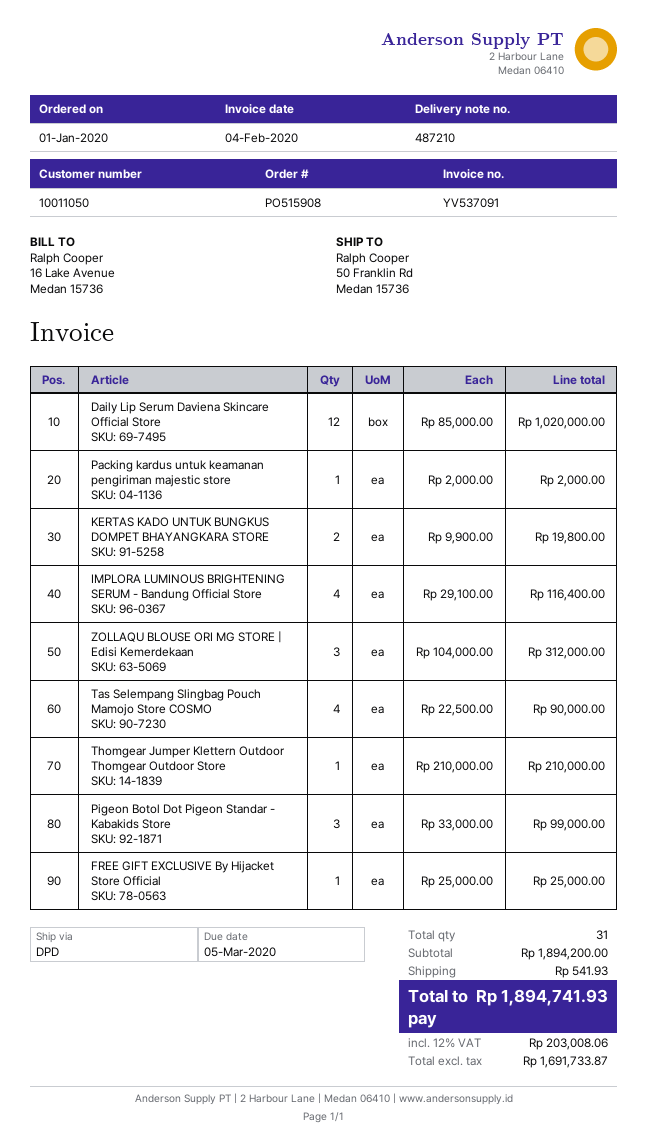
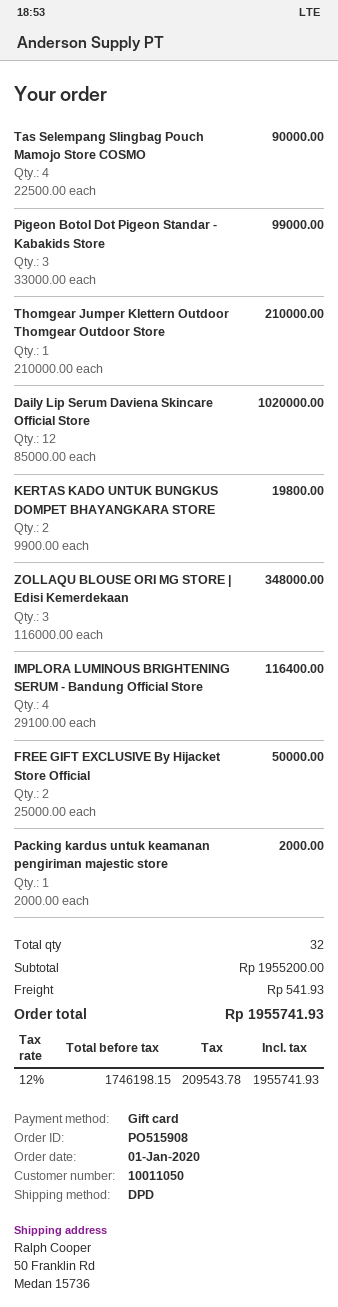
ZOLLAQU BLOUSE ORI MG STORE | Edisi Kemerdekaan: 3 x 104000.00 = 312000.00 -> 3 x 116000.00 = 348000.00
FREE GIFT EXCLUSIVE By Hijacket Store Official: 1 x 25000.00 = 25000.00 -> 2 x 25000.00 = 50000.00
total quantity: 31 -> 32
subtotal: 1894200.00 -> 1955200.00
net: 1691733.87 -> 1746198.15
tax: 12% = 203008.06 -> 12% = 209543.78
total: 1894741.93 -> 1955741.93

